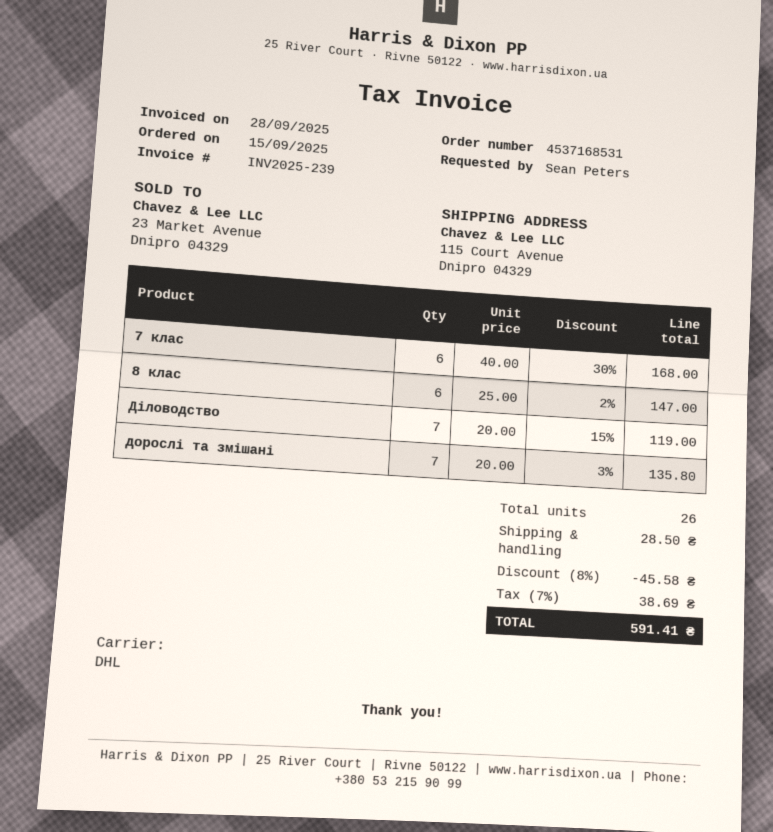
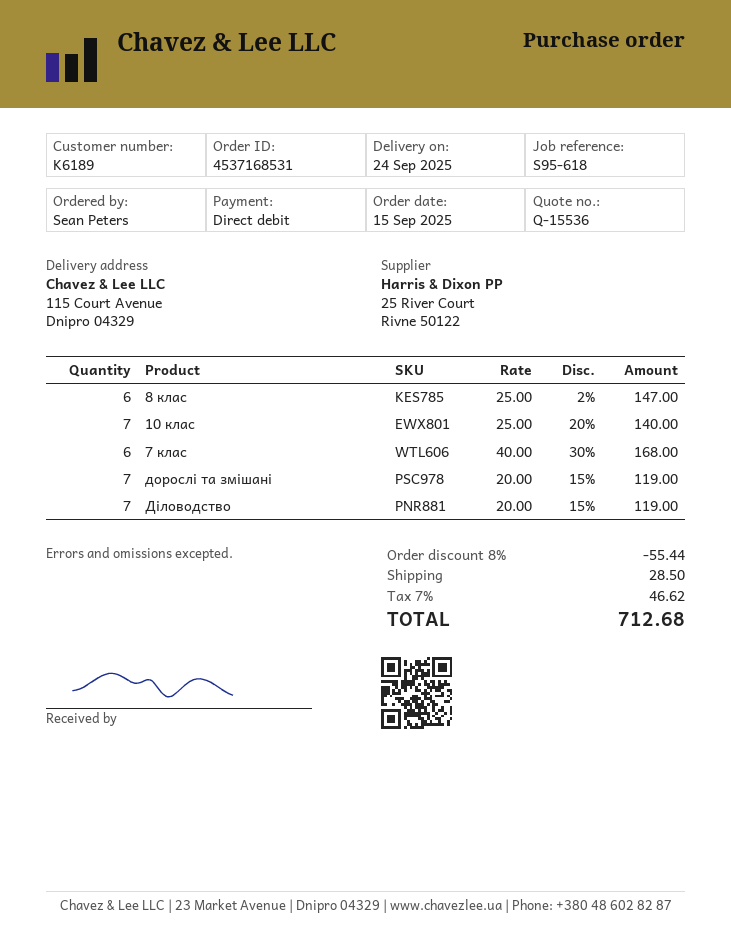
дорослі та змішані: 7 x 20.00 - 3% = 135.80 -> 7 x 20.00 - 15% = 119.00
10 клас: none -> 7 x 25.00 - 20% = 140.00
discount: 8% = 45.58 -> 8% = 55.44
tax: 7% = 38.69 -> 7% = 46.62
total: 591.41 -> 712.68

